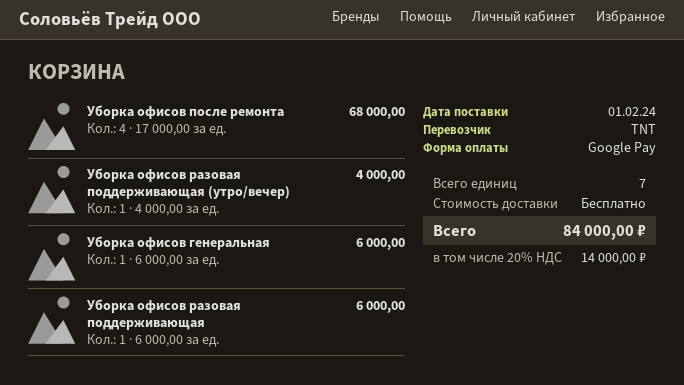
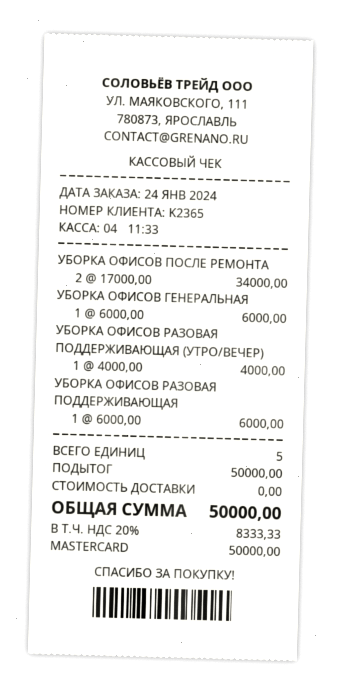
payment method: Google Pay -> Mastercard
Уборка офисов после ремонта: 4 x 17000.00 = 68000.00 -> 2 x 17000.00 = 34000.00
total quantity: 7 -> 5
tax: 20% = 14000.00 -> 20% = 8333.33
total: 84000.00 -> 50000.00

